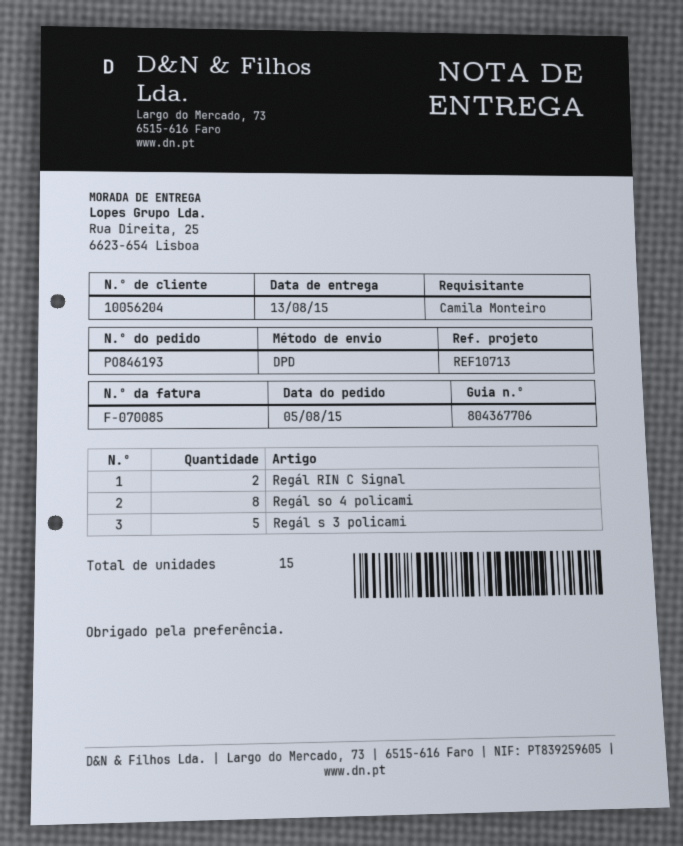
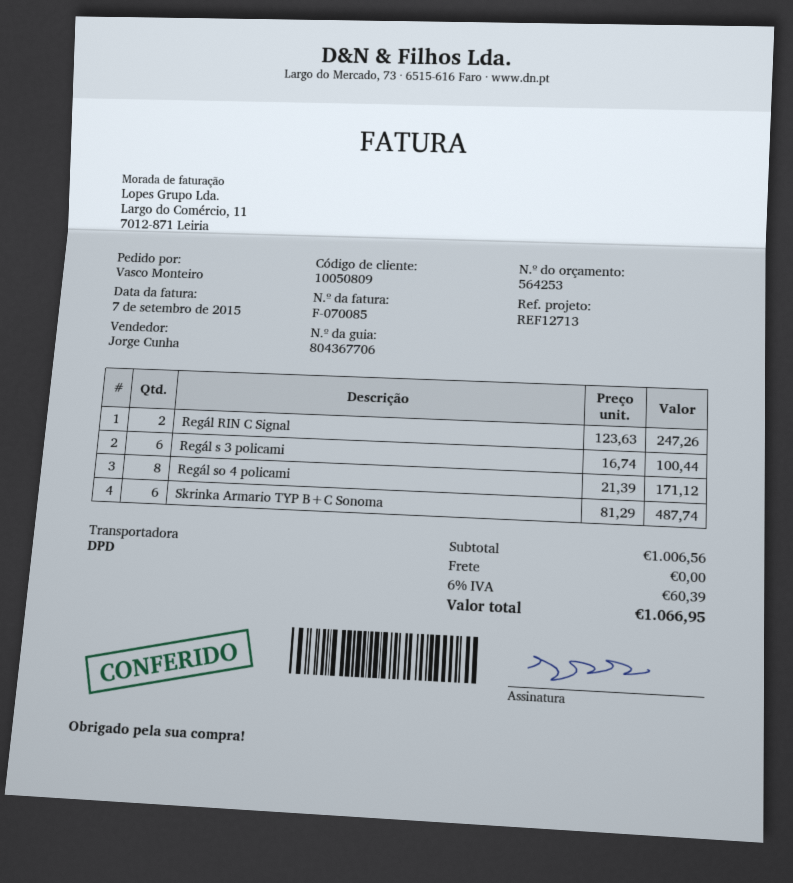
customer number: 10056204 -> 10050809
reference: REF10713 -> REF12713
ordered by: Camila Monteiro -> Vasco Monteiro
Regál s 3 policami: 5 -> 6
Skrinka Armario TYP B+C Sonoma: none -> 6

